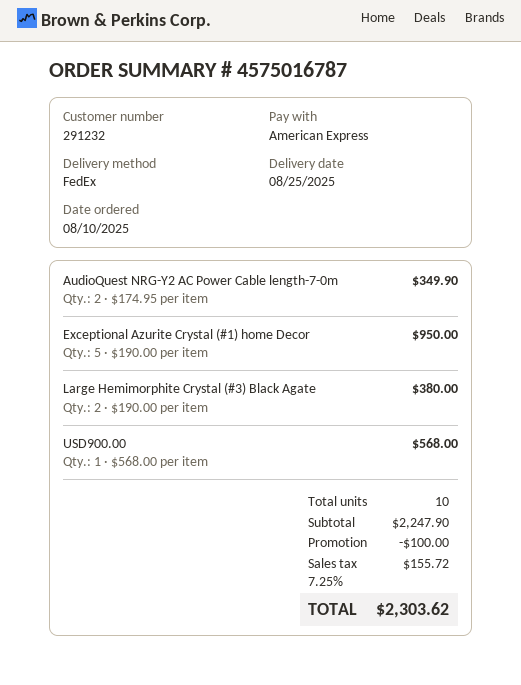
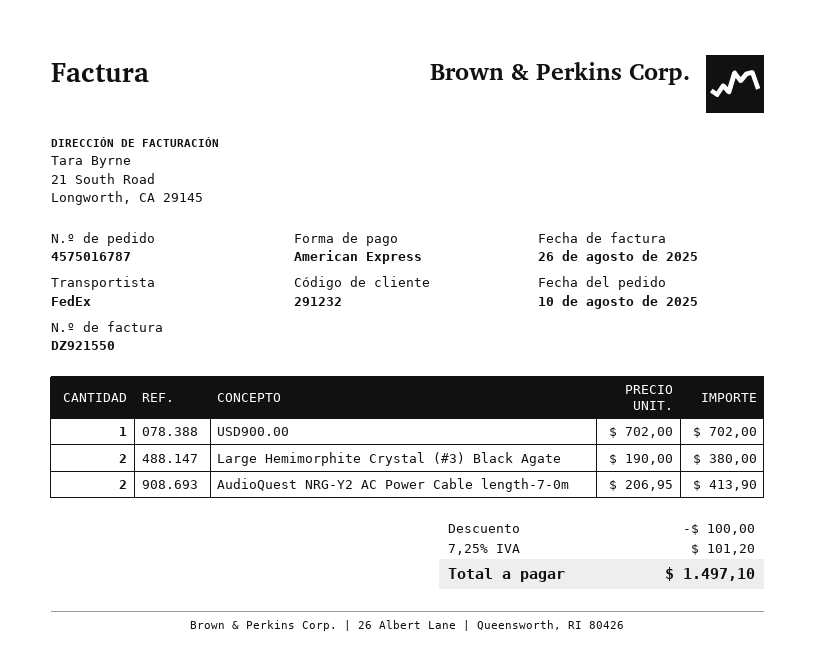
AudioQuest NRG-Y2 AC Power Cable length-7-0m: 2 x 174.95 = 349.90 -> 2 x 206.95 = 413.90
Exceptional Azurite Crystal (#1) home Decor: 5 x 190.00 = 950.00 -> none
USD900.00: 1 x 568.00 = 568.00 -> 1 x 702.00 = 702.00
tax: 7.25% = 155.72 -> 7.25% = 101.20
total: 2303.62 -> 1497.10

